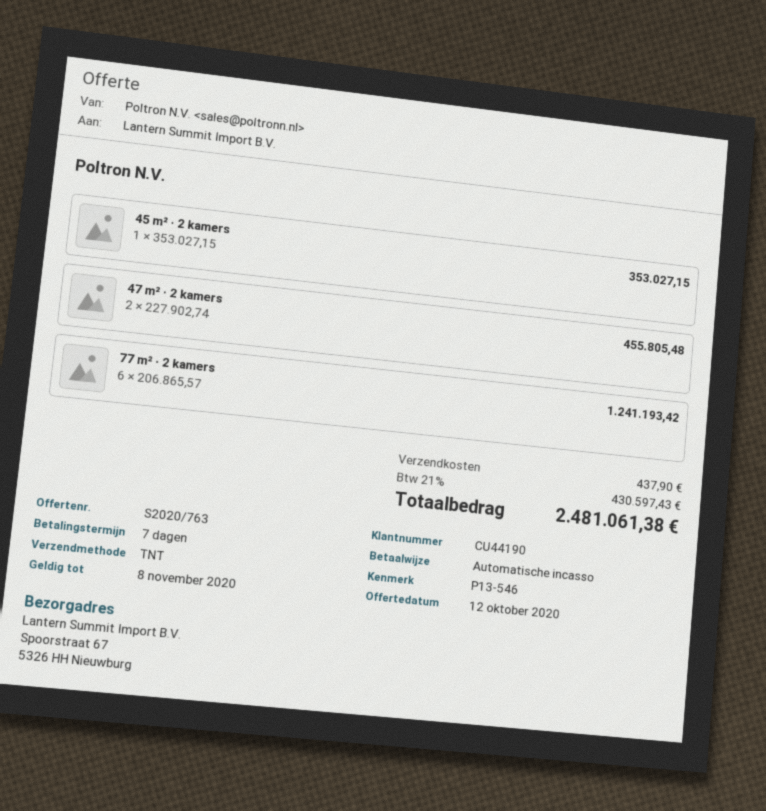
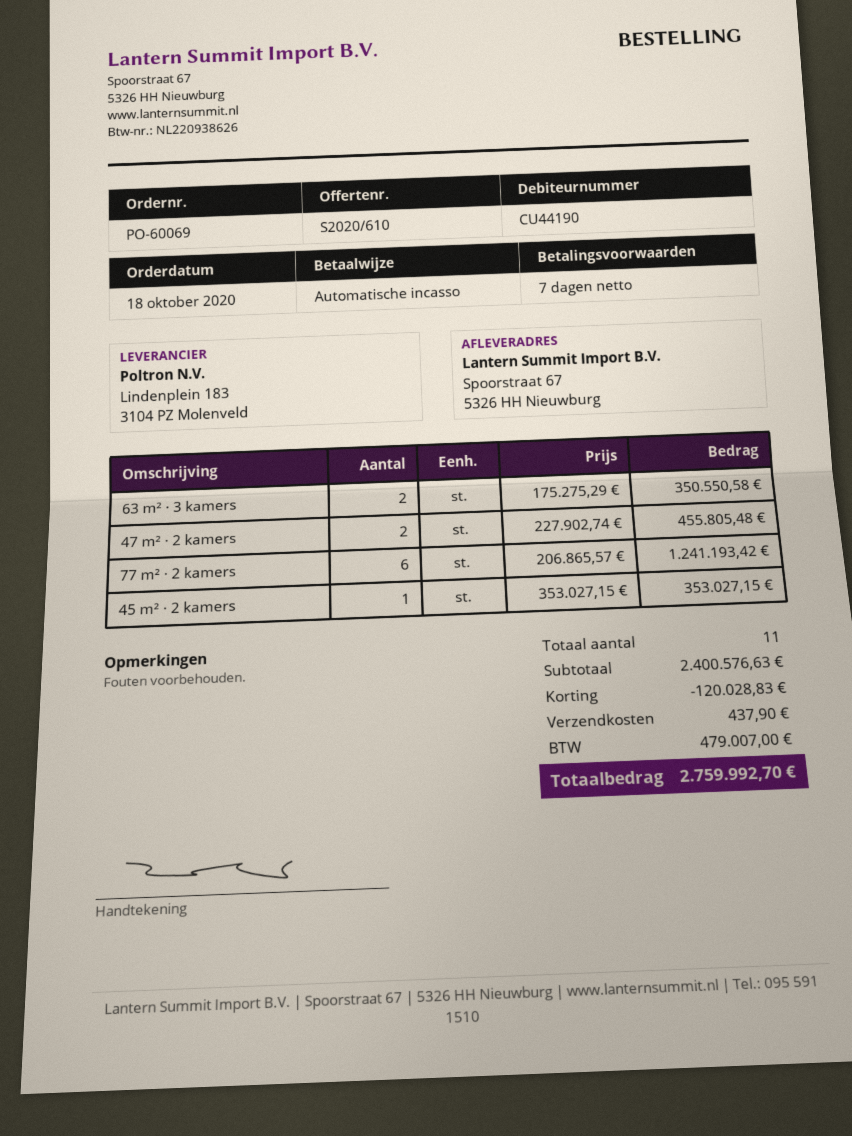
quote number: S2020/763 -> S2020/610
63 m² · 3 kamers: none -> 2 x 175275.29 = 350550.58
discount: none -> 120028.83
tax: 430597.43 -> 479007.00
total: 2481061.38 -> 2759992.70

